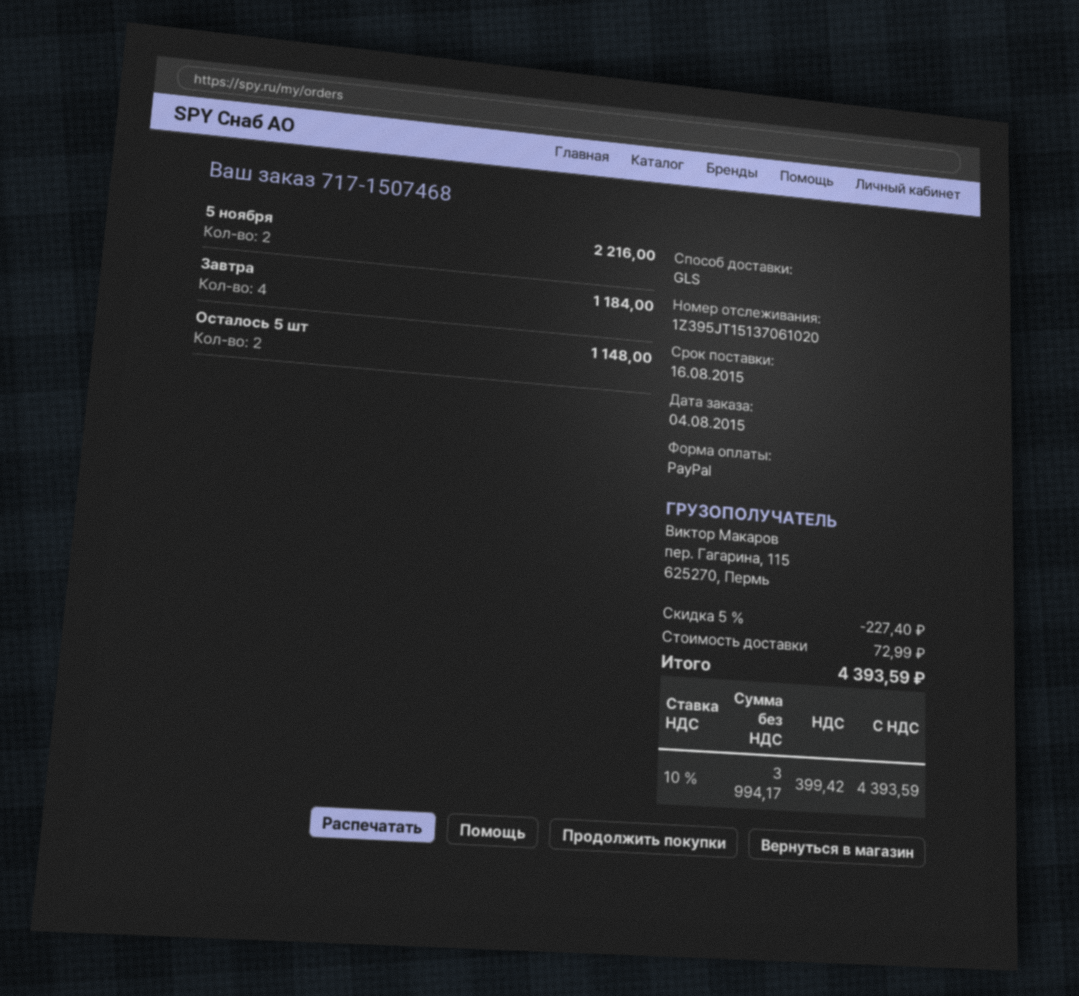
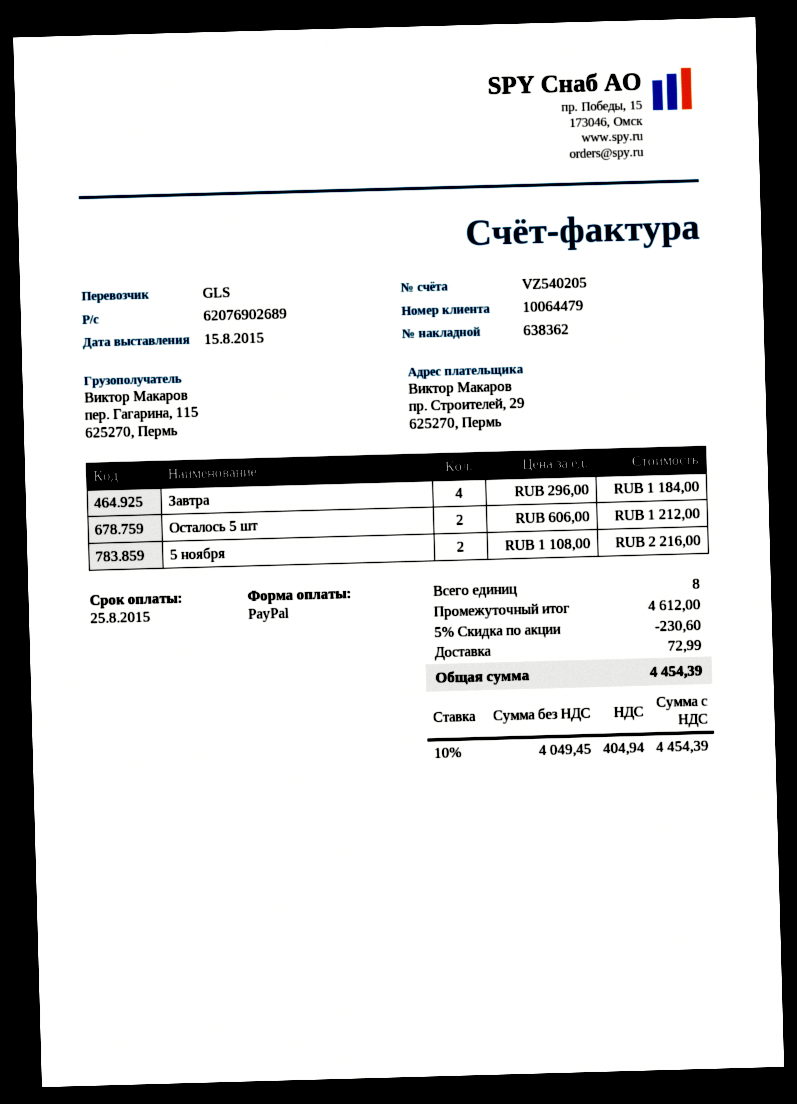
Осталось 5 шт: 2 for 1148.00 -> 2 for 1212.00
discount: 5% = 227.40 -> 5% = 230.60
net: 3994.17 -> 4049.45
tax: 10% = 399.42 -> 10% = 404.94
total: 4393.59 -> 4454.39

